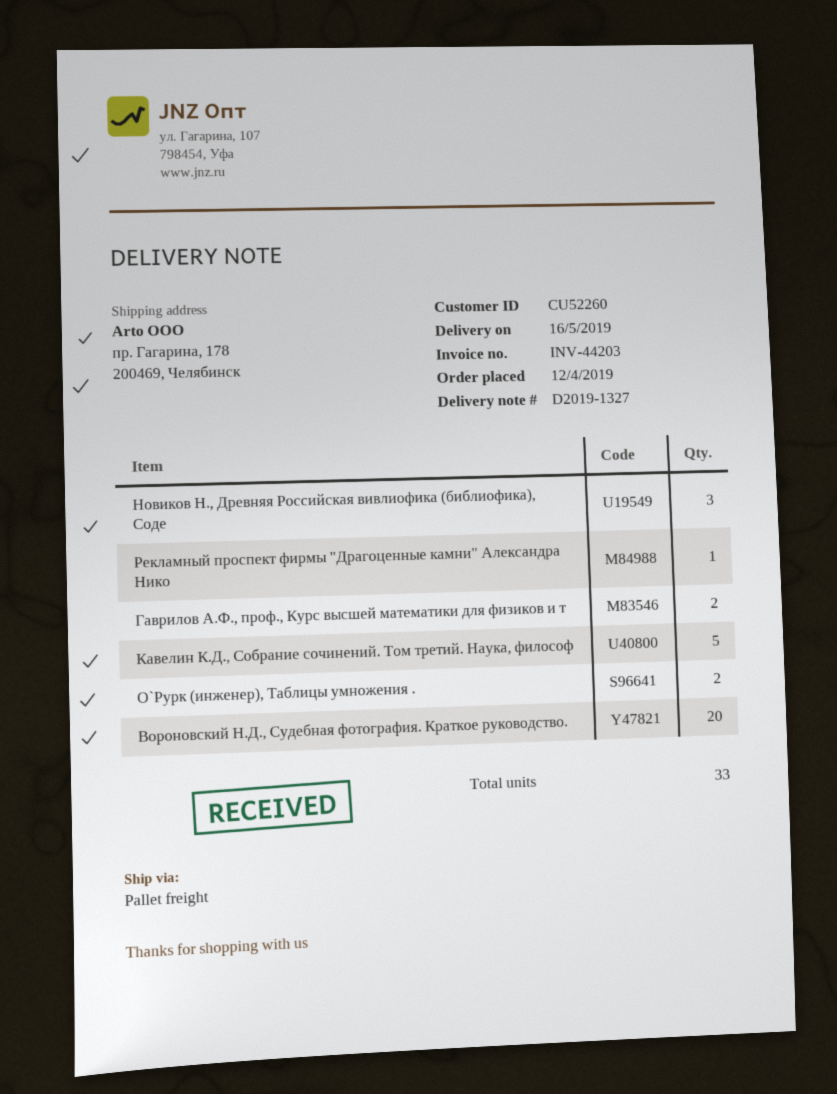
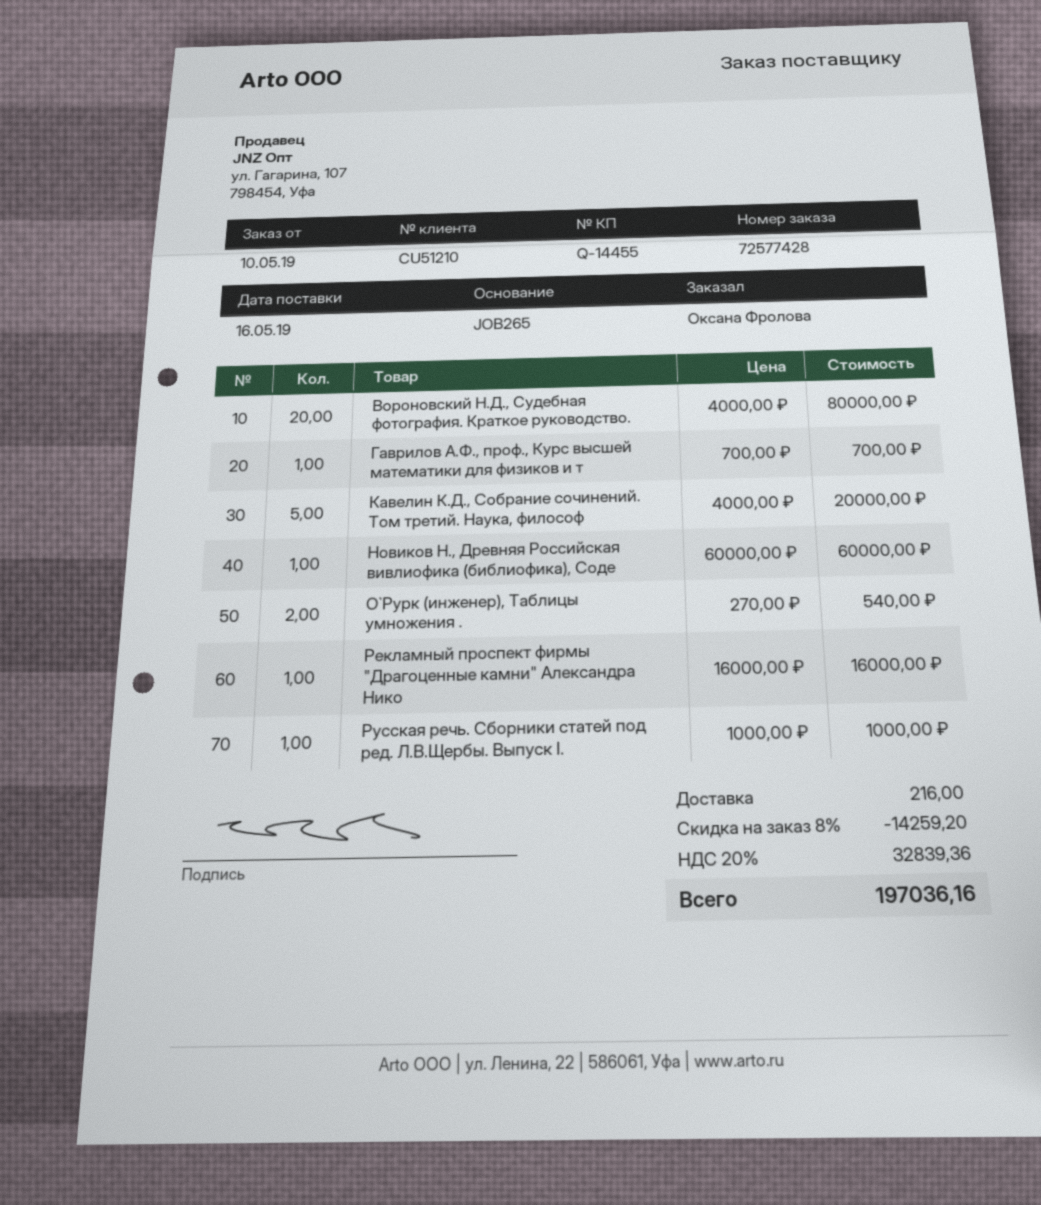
order date: 2019-04-12 -> 2019-05-10
customer number: CU52260 -> CU51210
Новиков Н., Древняя Российская вивлиофика (библиофика), Соде: 3 -> 1
Гаврилов А.Ф., проф., Курс высшей математики для физиков и т: 2 -> 1
Русская речь. Сборники статей под ред. Л.В.Щербы. Выпуск I.: none -> 1

